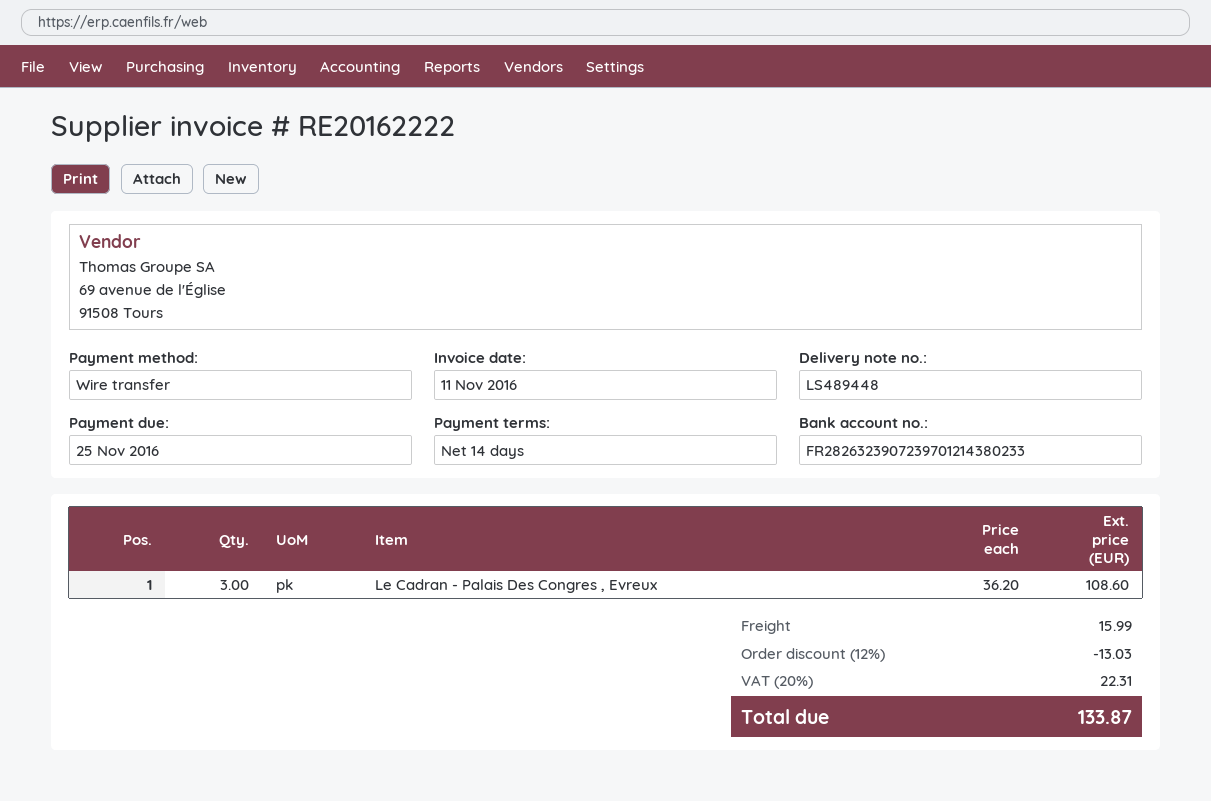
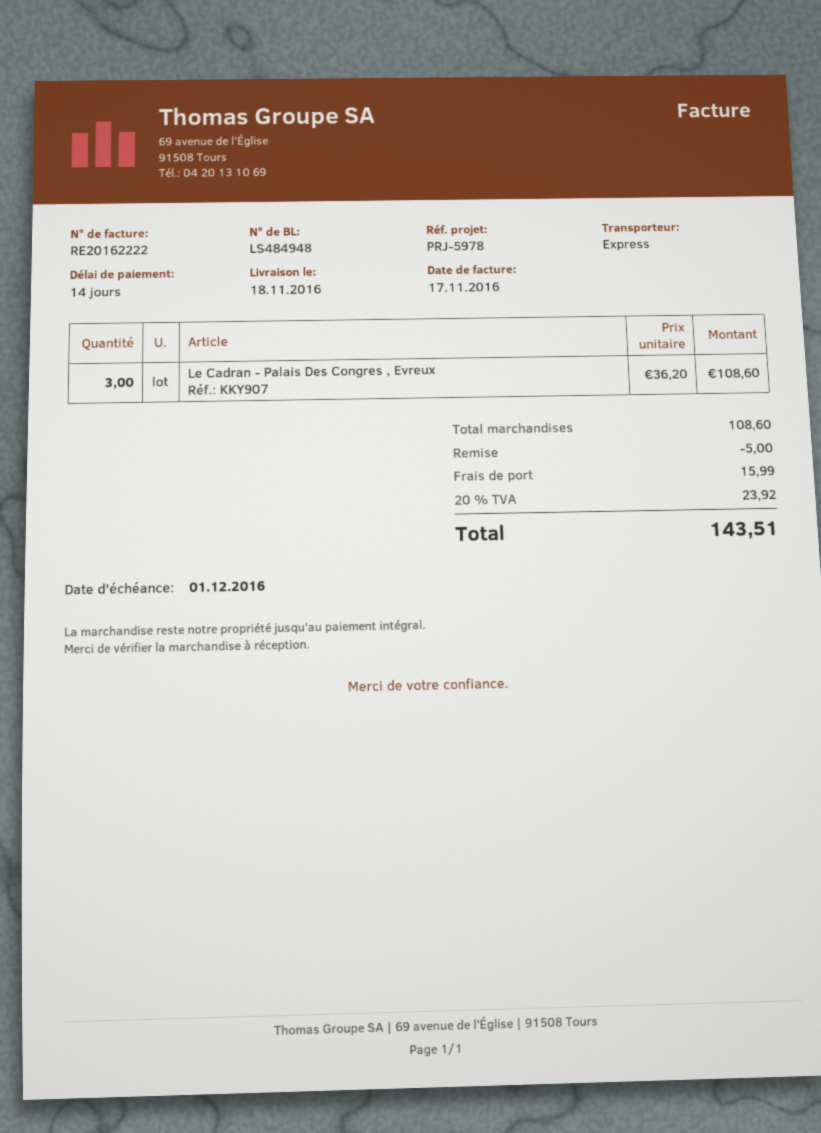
delivery note number: LS489448 -> LS484948
invoice date: 2016-11-11 -> 2016-11-17
due date: 2016-11-25 -> 2016-12-01
discount: 13.03 -> 5.00
tax: 20% = 22.31 -> 20% = 23.92
total: 133.87 -> 143.51

